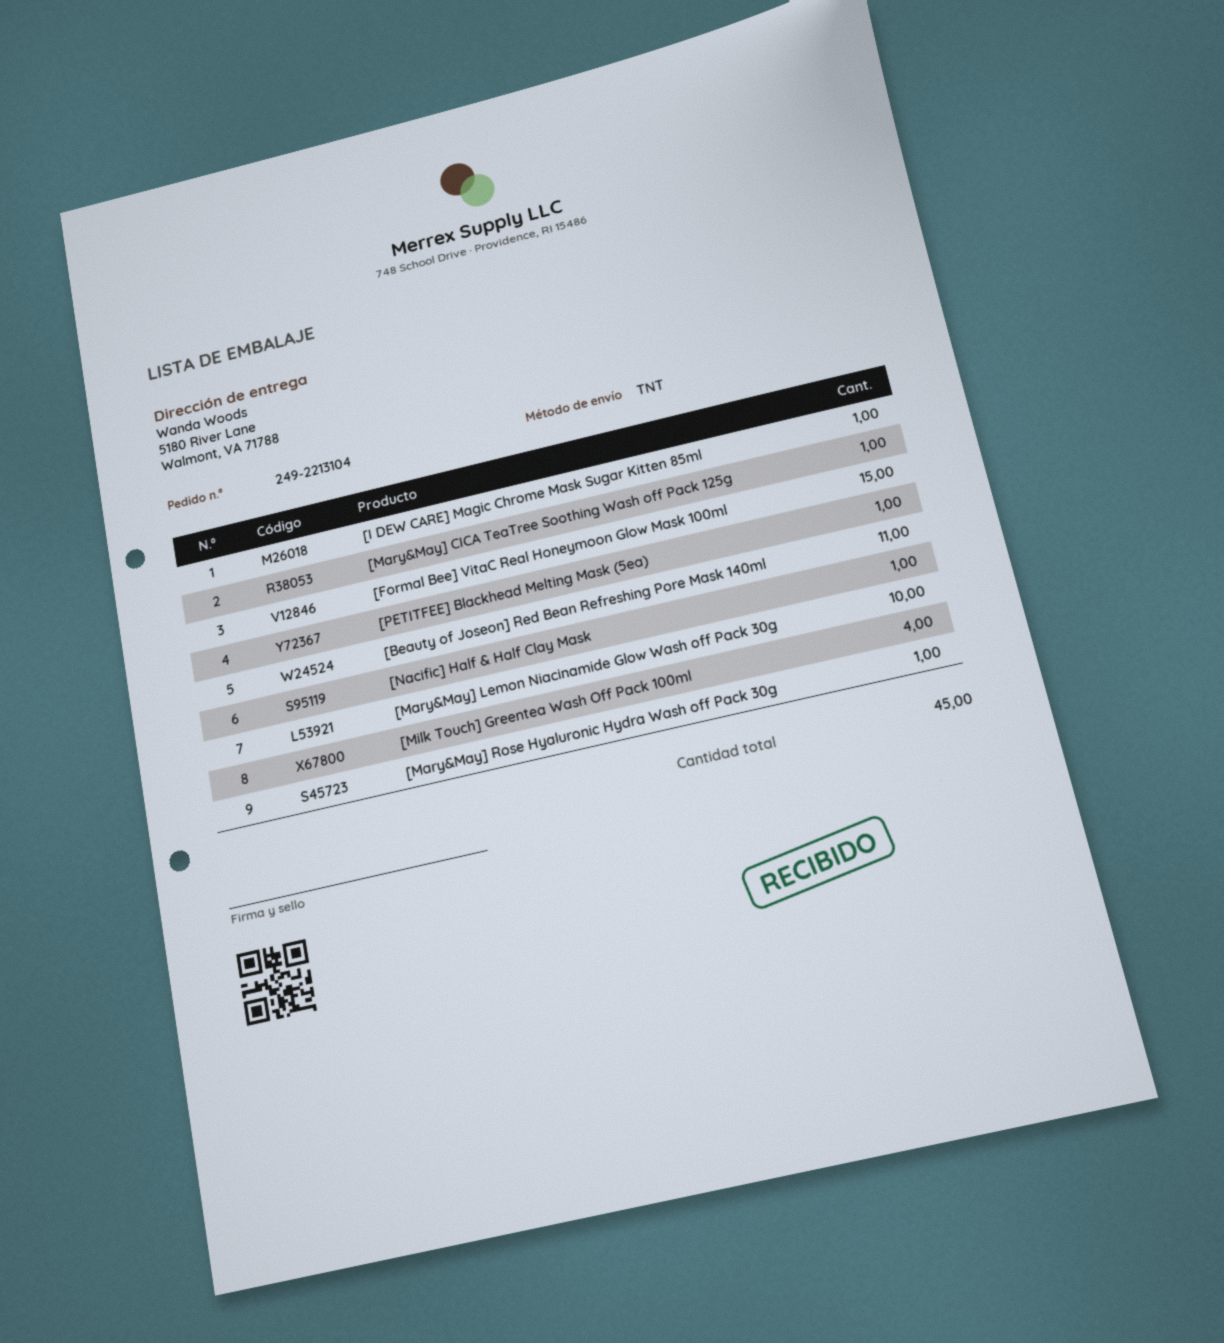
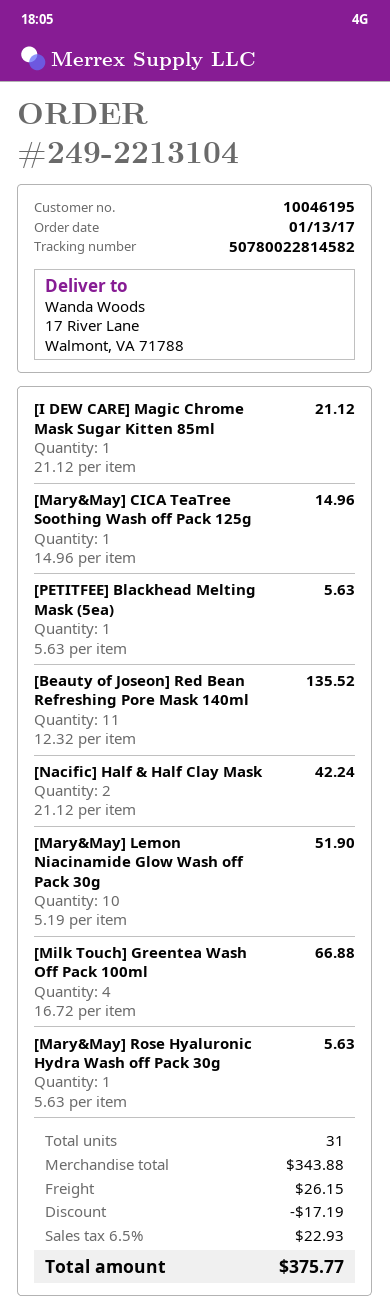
ship to: 5180 River Lane, Walmont, VA 71788 -> 17 River Lane, Walmont, VA 71788
[Formal Bee] VitaC Real Honeymoon Glow Mask 100ml: 15 -> none
[Nacific] Half & Half Clay Mask: 1 -> 2
total quantity: 45 -> 31

